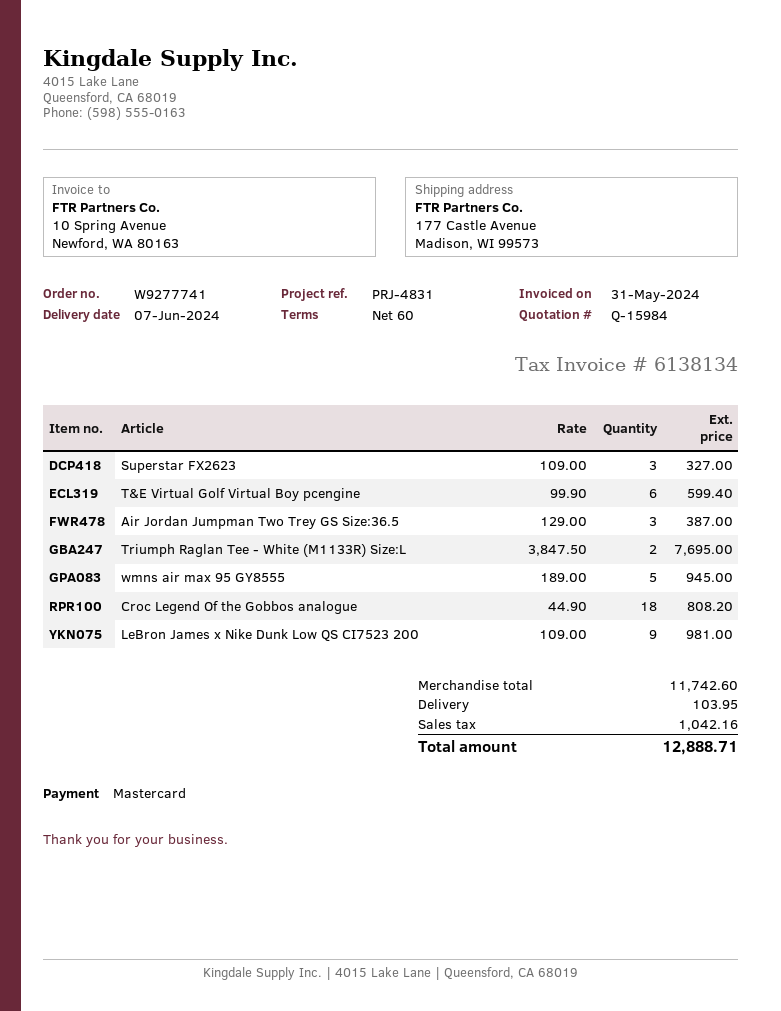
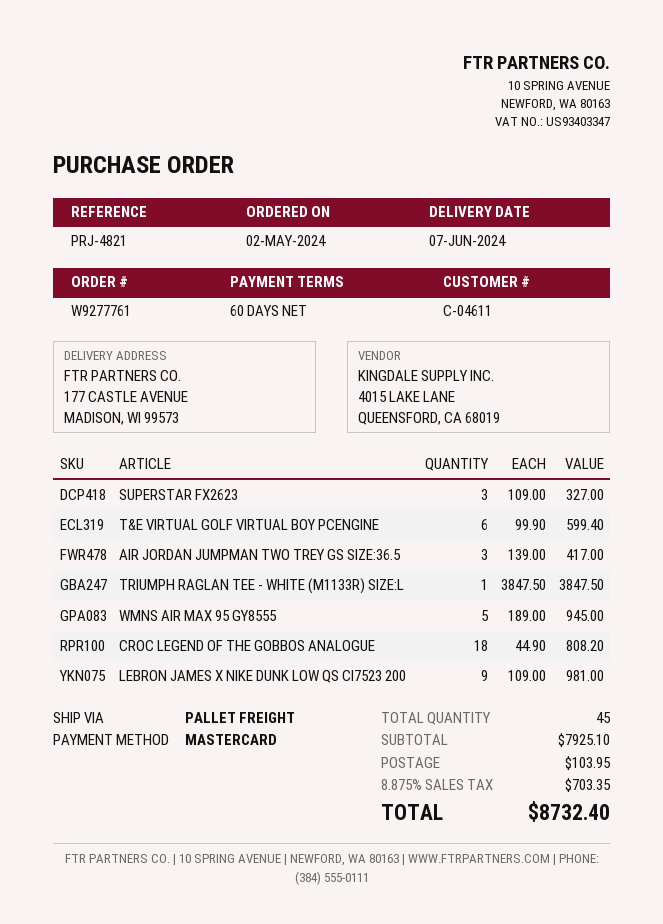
order number: W9277741 -> W9277761
reference: PRJ-4831 -> PRJ-4821
Air Jordan Jumpman Two Trey GS Size:36.5: 3 x 129.00 = 387.00 -> 3 x 139.00 = 417.00
Triumph Raglan Tee - White (M1133R) Size:L: 2 x 3847.50 = 7695.00 -> 1 x 3847.50 = 3847.50
subtotal: 11742.60 -> 7925.10
tax: 1042.16 -> 703.35
total: 12888.71 -> 8732.40

